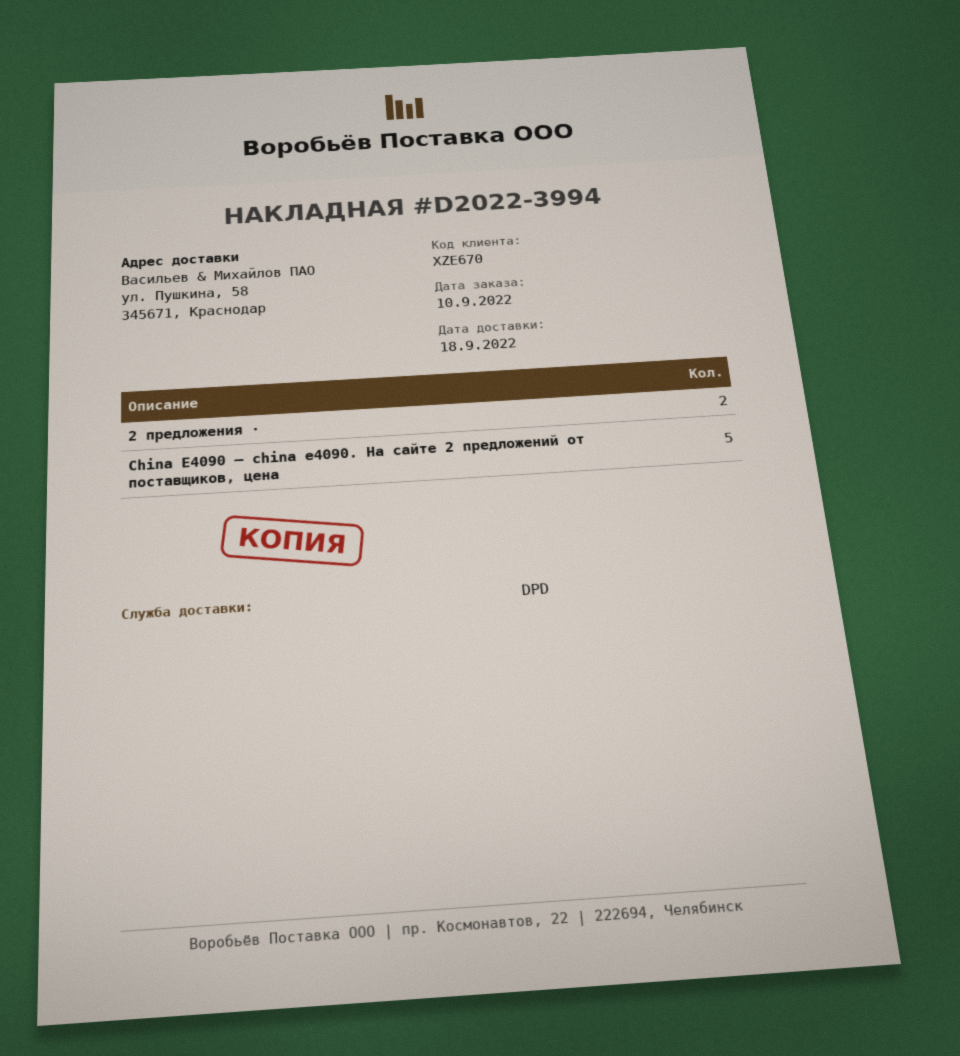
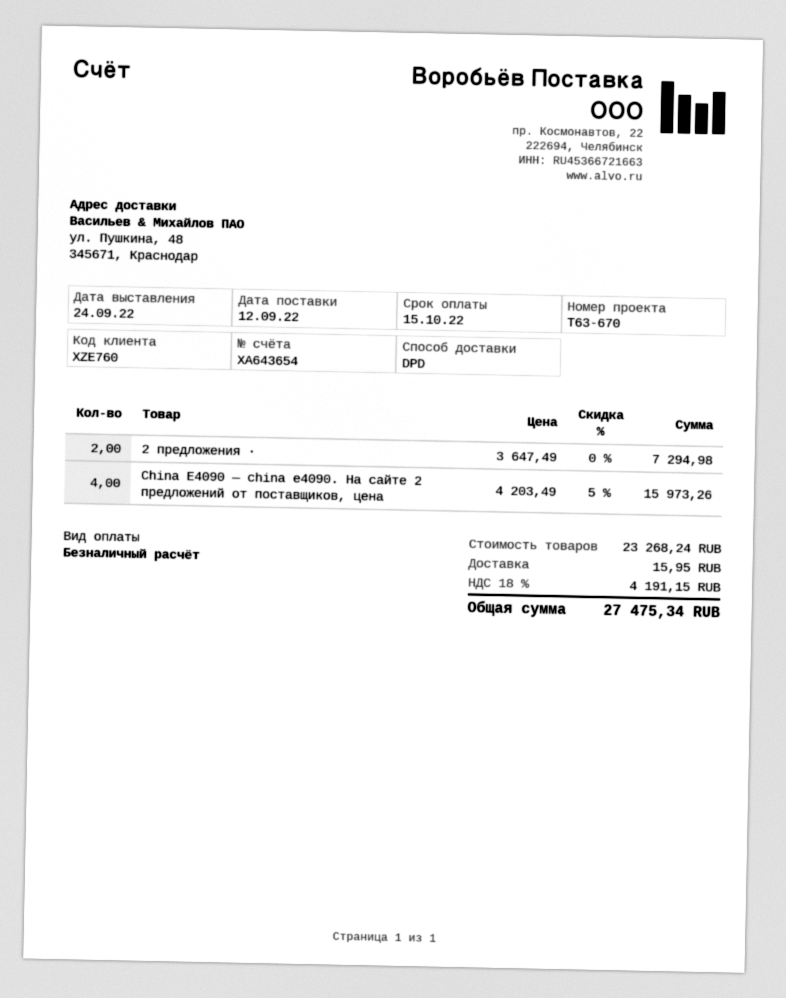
delivery date: 2022-09-18 -> 2022-09-12
customer number: XZE670 -> XZE760
ship to: ул. Пушкина, 58, 345671, Краснодар -> ул. Пушкина, 48, 345671, Краснодар
China E4090 — china e4090. На сайте 2 предложений от поставщиков, цена: 5 -> 4

